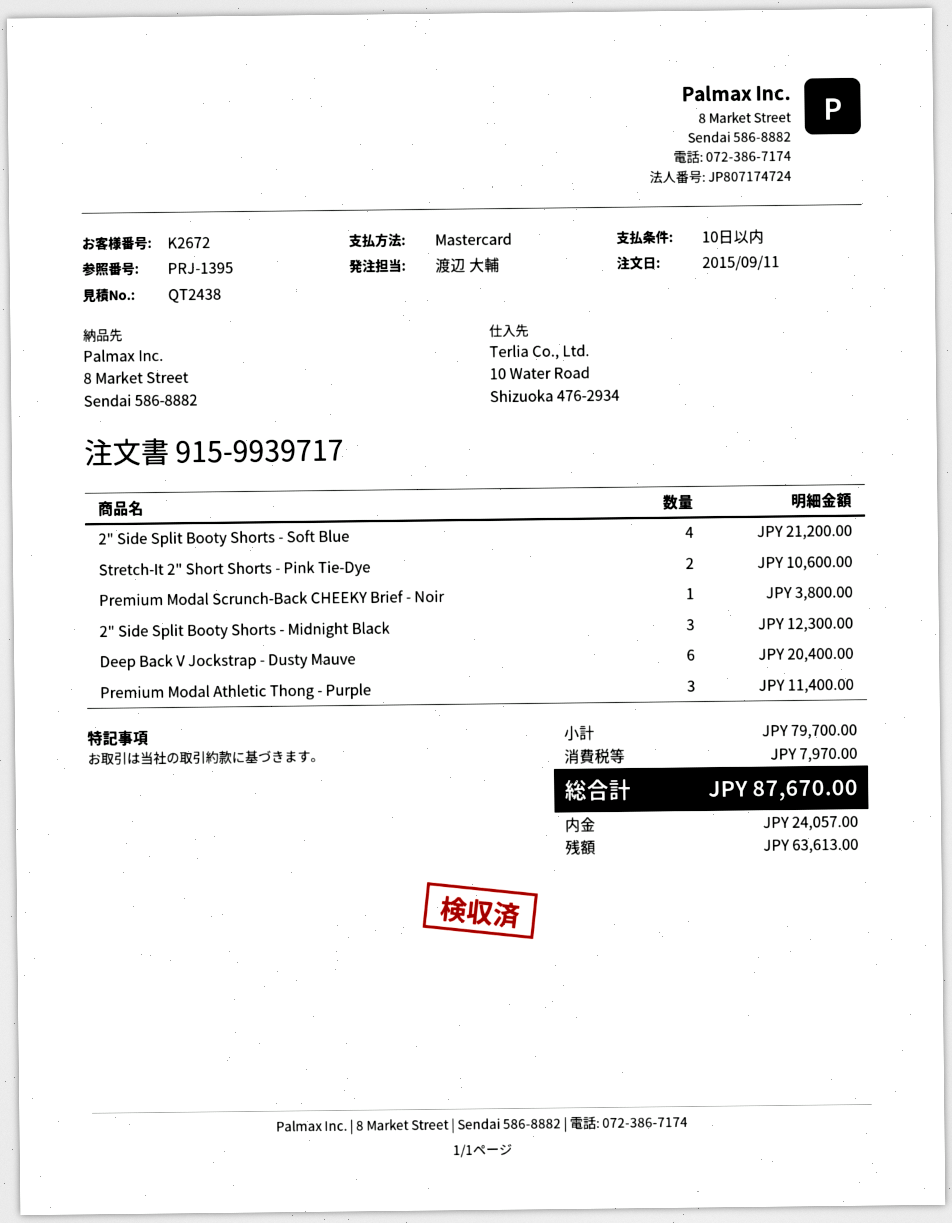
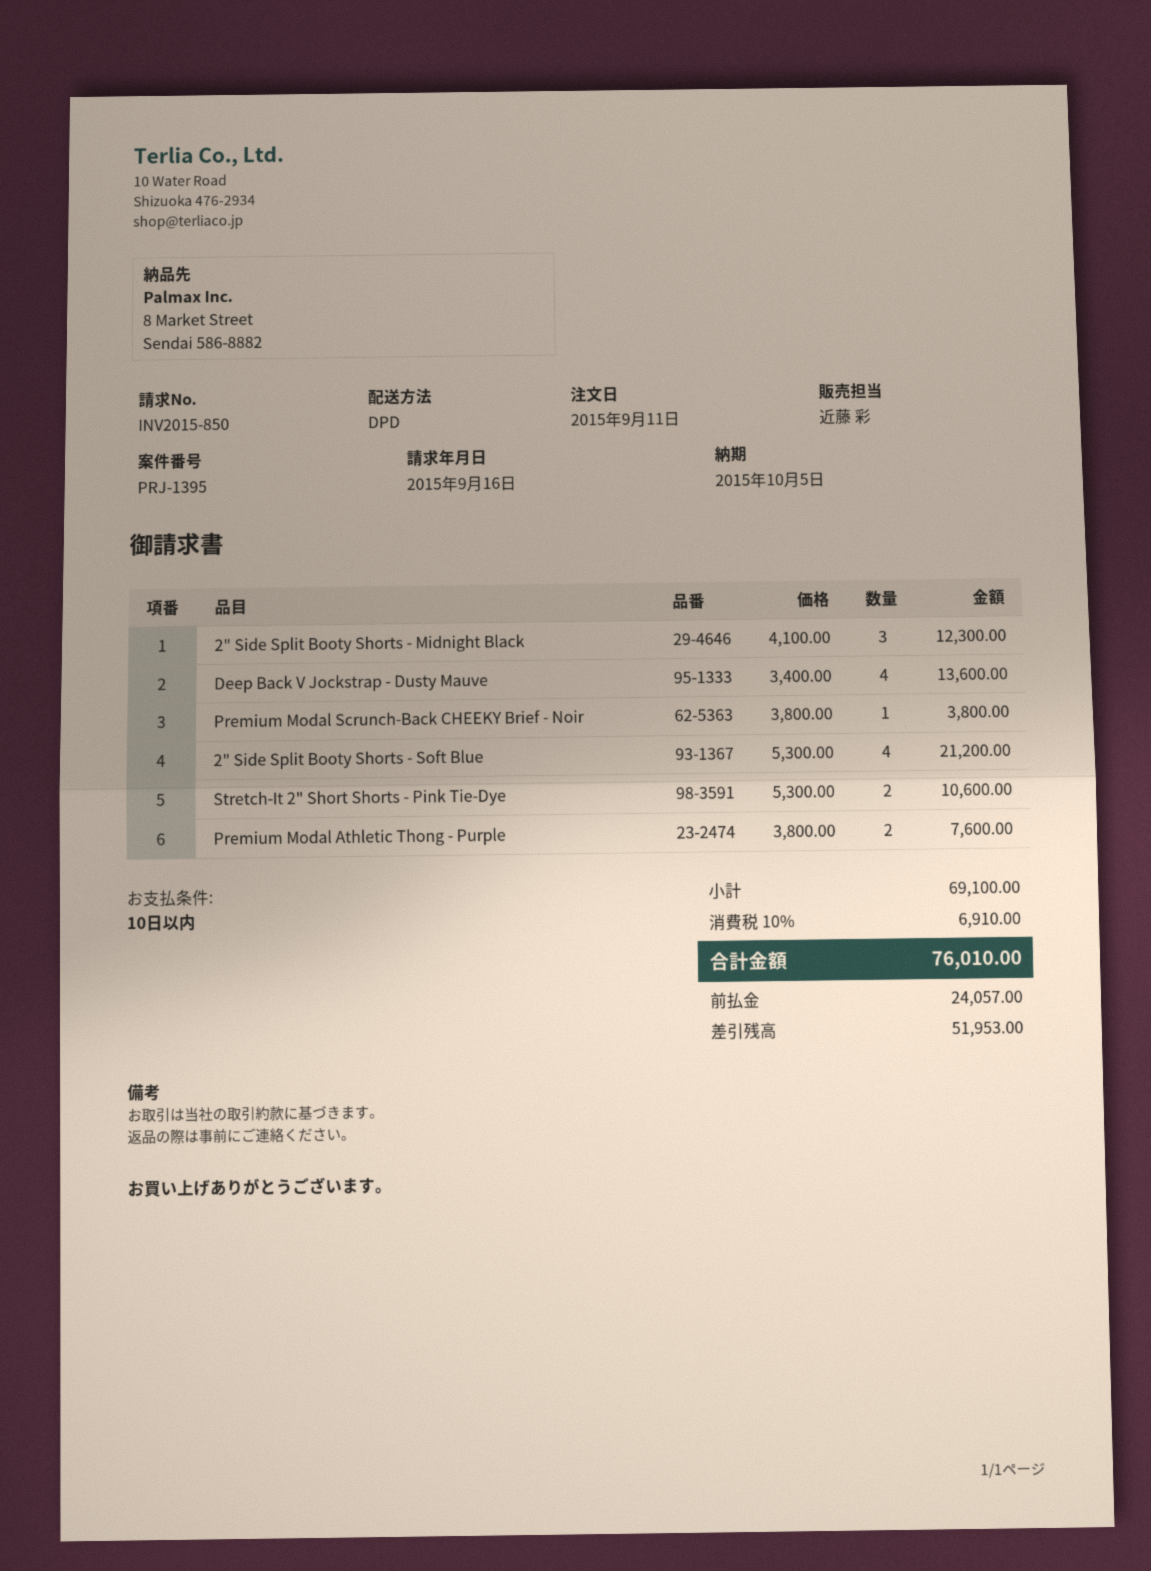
Deep Back V Jockstrap - Dusty Mauve: 6 for 20400.00 -> 4 for 13600.00
Premium Modal Athletic Thong - Purple: 3 for 11400.00 -> 2 for 7600.00
subtotal: 79700.00 -> 69100.00
tax: 7970.00 -> 6910.00
total: 87670.00 -> 76010.00
balance: 63613.00 -> 51953.00

